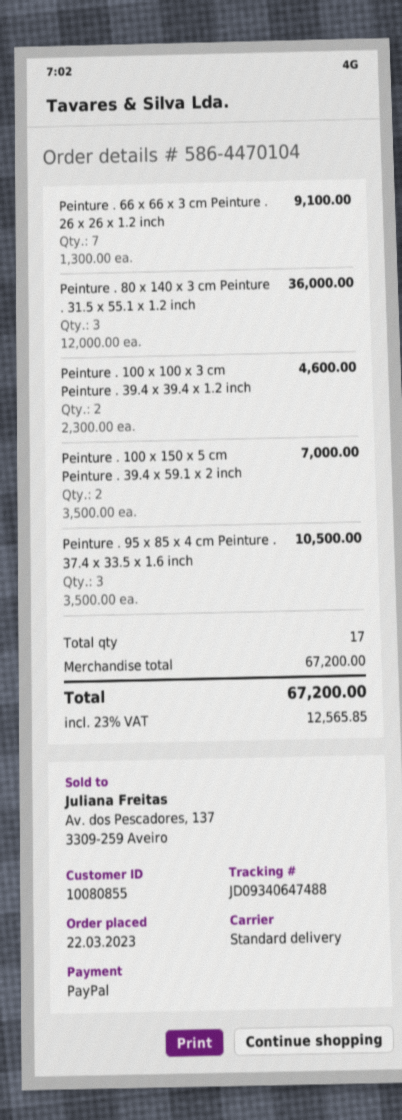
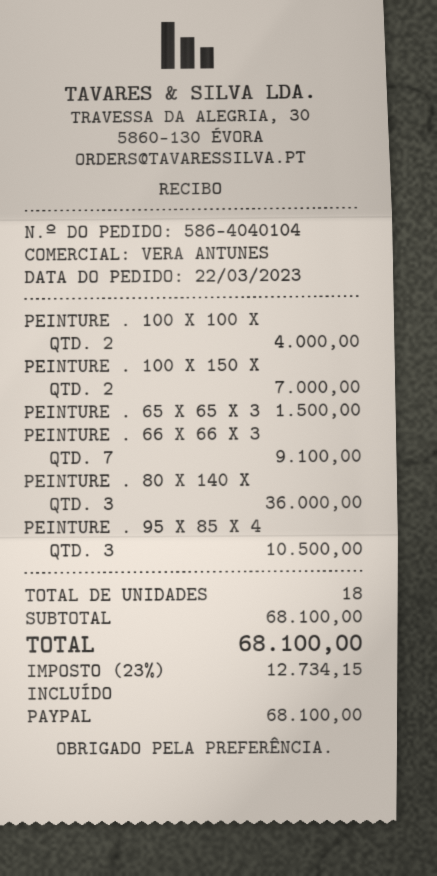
order number: 586-4470104 -> 586-4040104
Peinture . 100 x 100 x 3 cm Peinture . 39.4 x 39.4 x 1.2 inch: 2 for 4600.00 -> 2 for 4000.00
PEINTURE . 65 X 65 X 3: none -> 1 for 1500.00
total quantity: 17 -> 18
subtotal: 67200.00 -> 68100.00
tax: 23% = 12565.85 -> 23% = 12734.15
total: 67200.00 -> 68100.00

